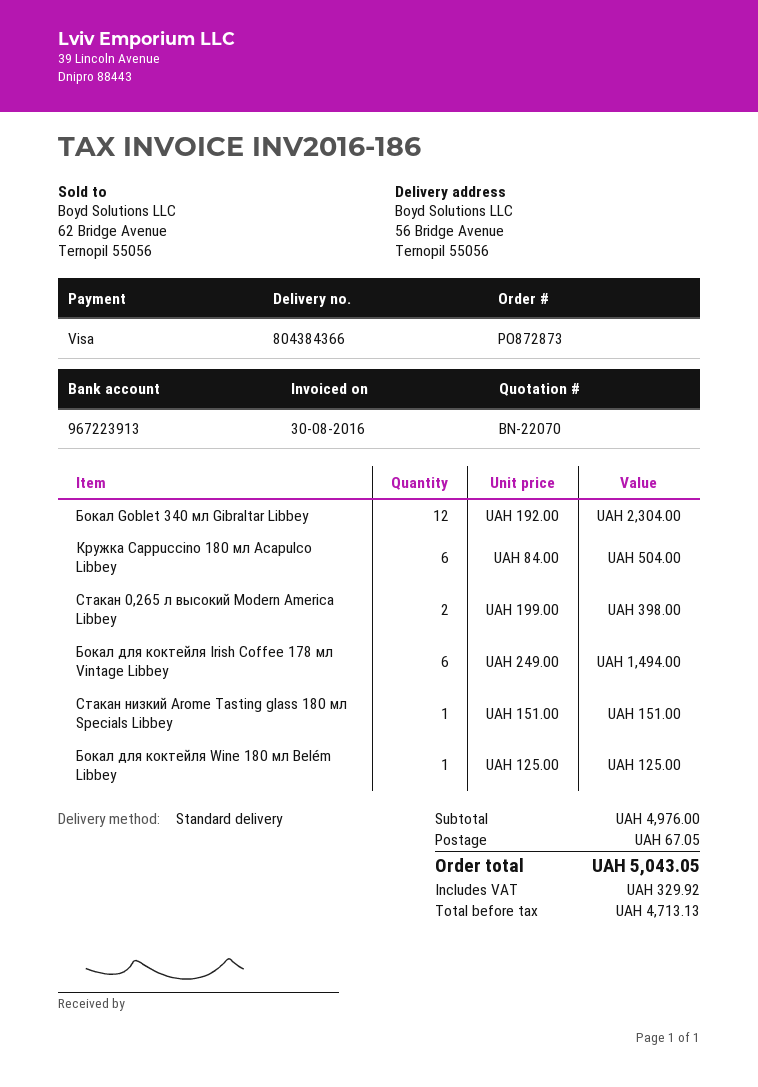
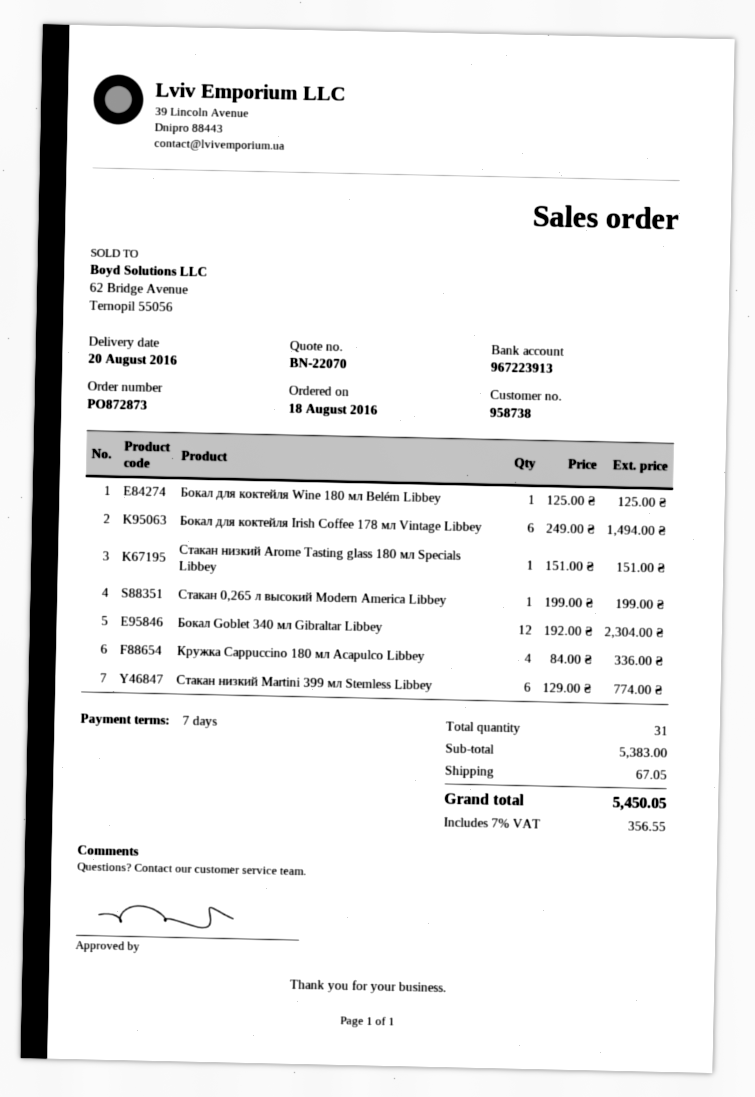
Кружка Cappuccino 180 мл Acapulco Libbey: 6 x 84.00 = 504.00 -> 4 x 84.00 = 336.00
Стакан 0,265 л высокий Modern America Libbey: 2 x 199.00 = 398.00 -> 1 x 199.00 = 199.00
Стакан низкий Martini 399 мл Stemless Libbey: none -> 6 x 129.00 = 774.00
subtotal: 4976.00 -> 5383.00
tax: 329.92 -> 356.55
total: 5043.05 -> 5450.05

